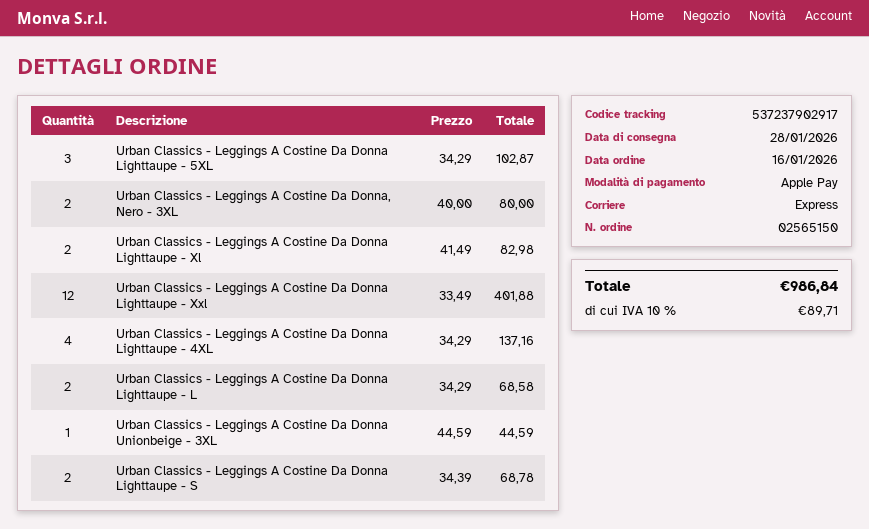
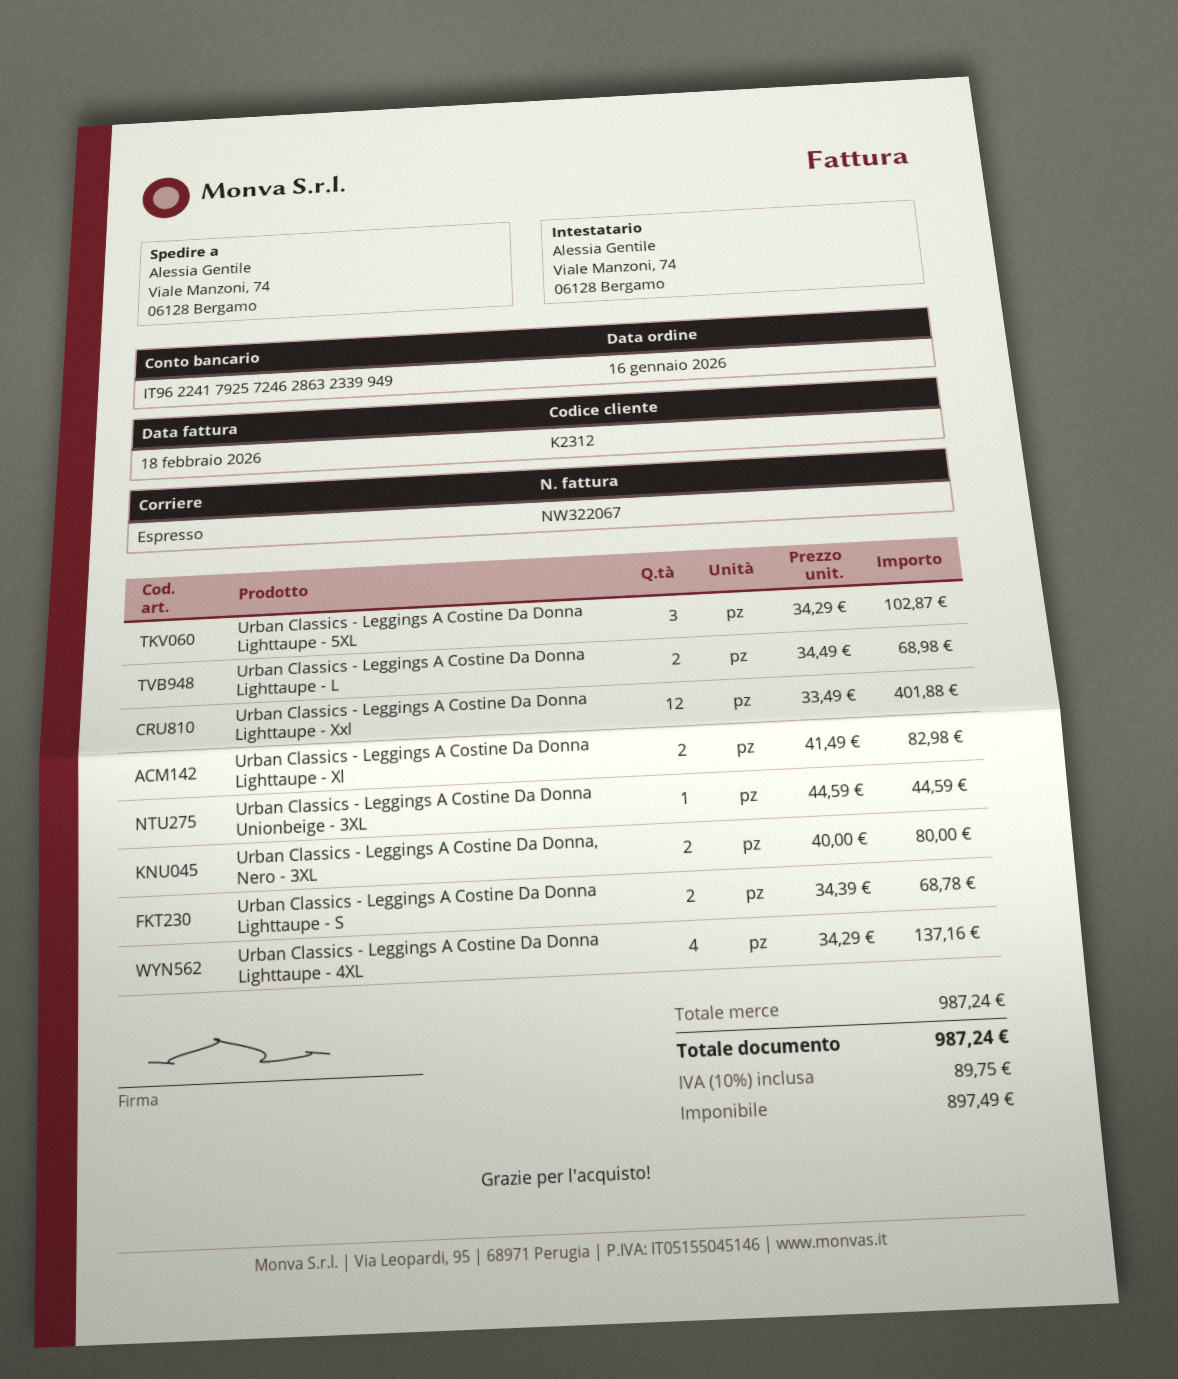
Urban Classics - Leggings A Costine Da Donna Lighttaupe - L: 2 x 34.29 = 68.58 -> 2 x 34.49 = 68.98
tax: 10% = 89.71 -> 10% = 89.75
total: 986.84 -> 987.24

